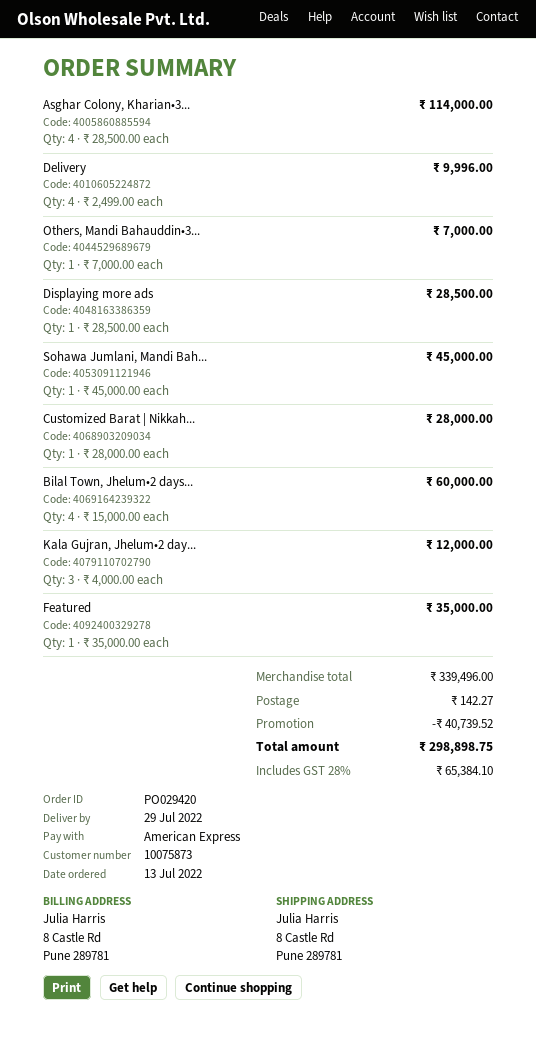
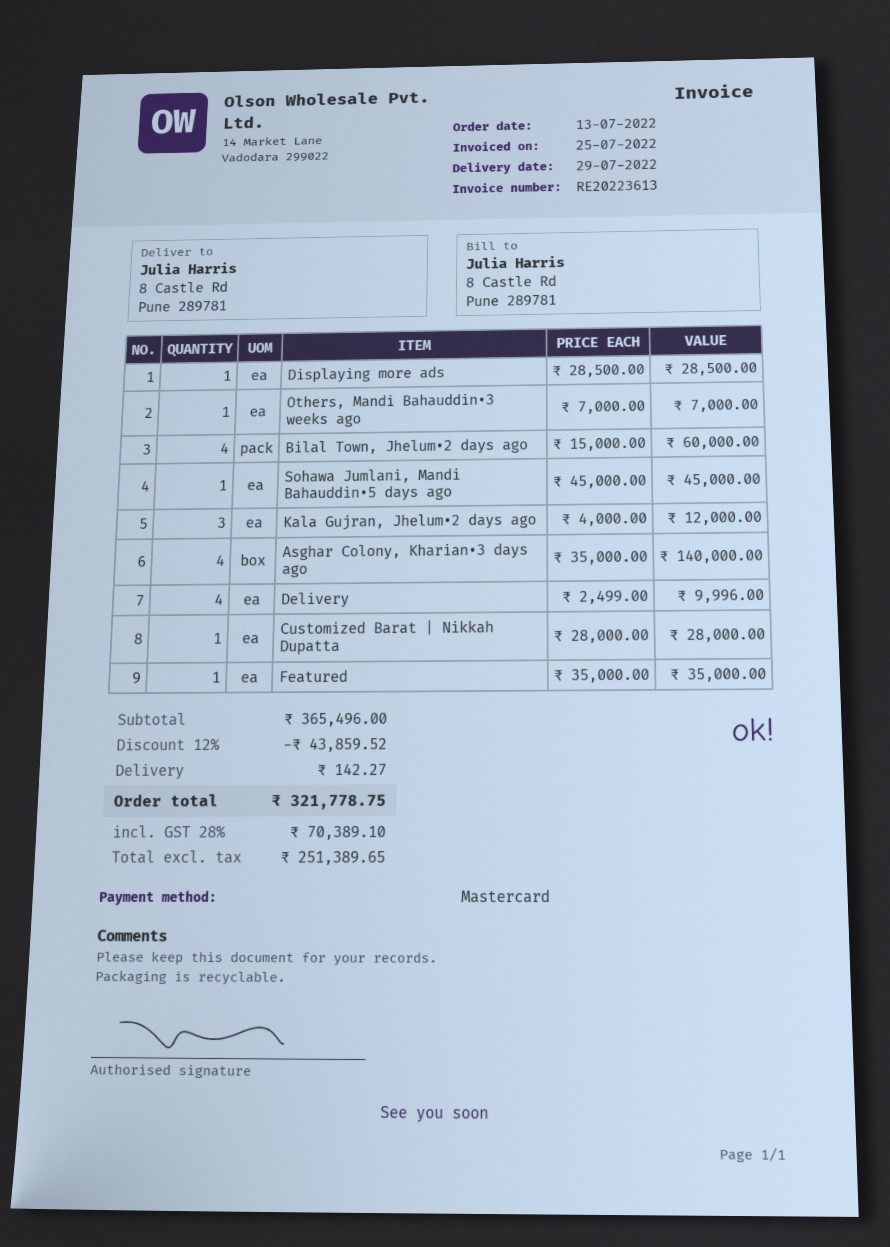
payment method: American Express -> Mastercard
Asghar Colony, Kharian•3...: 4 x 28500.00 = 114000.00 -> 4 x 35000.00 = 140000.00
subtotal: 339496.00 -> 365496.00
discount: 40739.52 -> 43859.52
tax: 28% = 65384.10 -> 28% = 70389.10
total: 298898.75 -> 321778.75

